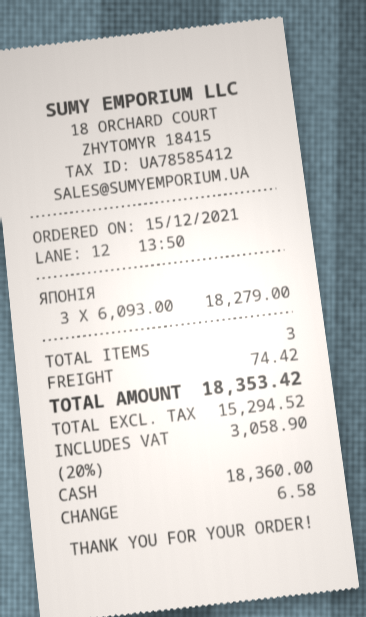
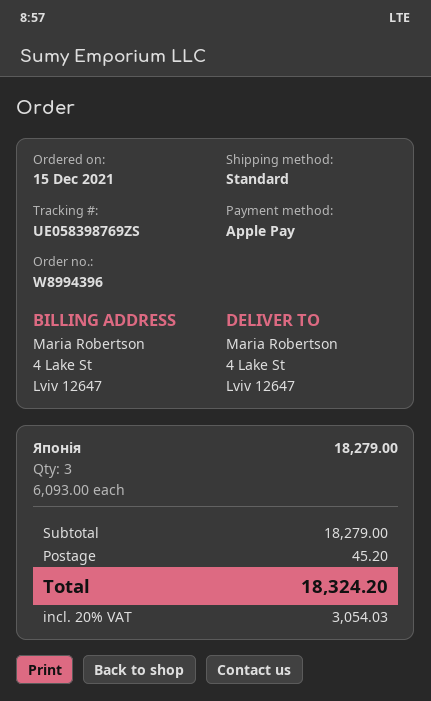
payment method: cash -> Apple Pay
shipping: 74.42 -> 45.20
tax: 20% = 3058.90 -> 20% = 3054.03
total: 18353.42 -> 18324.20

